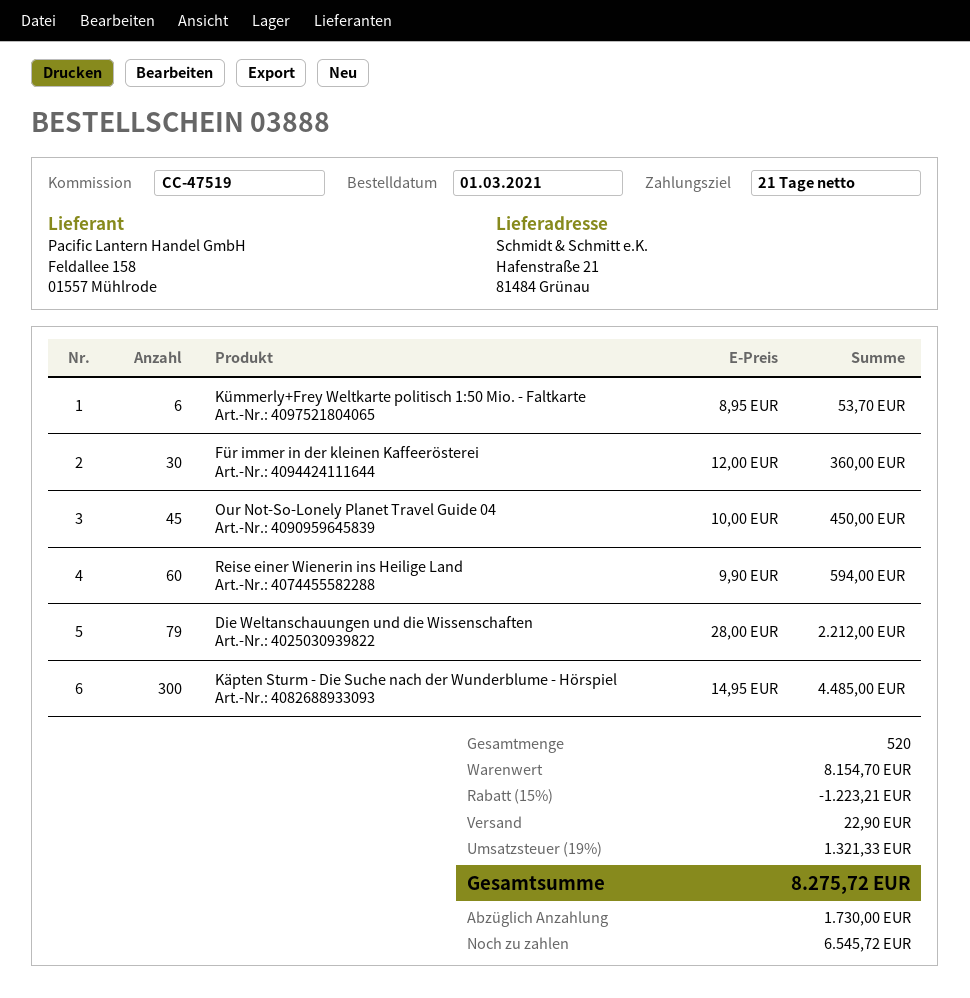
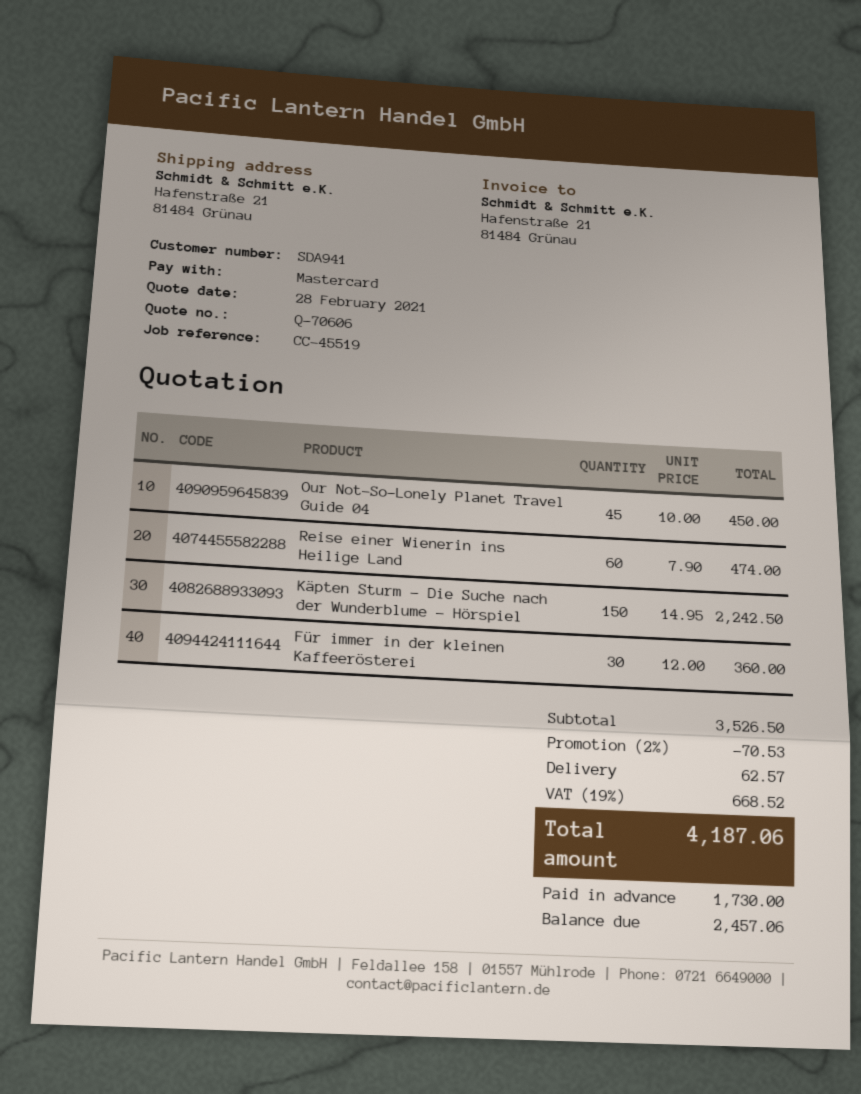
reference: CC-47519 -> CC-45519
Kümmerly+Frey Weltkarte politisch 1:50 Mio. - Faltkarte: 6 x 8.95 = 53.70 -> none
Reise einer Wienerin ins Heilige Land: 60 x 9.90 = 594.00 -> 60 x 7.90 = 474.00
Die Weltanschauungen und die Wissenschaften: 79 x 28.00 = 2212.00 -> none
Käpten Sturm - Die Suche nach der Wunderblume - Hörspiel: 300 x 14.95 = 4485.00 -> 150 x 14.95 = 2242.50
subtotal: 8154.70 -> 3526.50
discount: 15% = 1223.21 -> 2% = 70.53
shipping: 22.90 -> 62.57
tax: 19% = 1321.33 -> 19% = 668.52
total: 8275.72 -> 4187.06
balance: 6545.72 -> 2457.06

